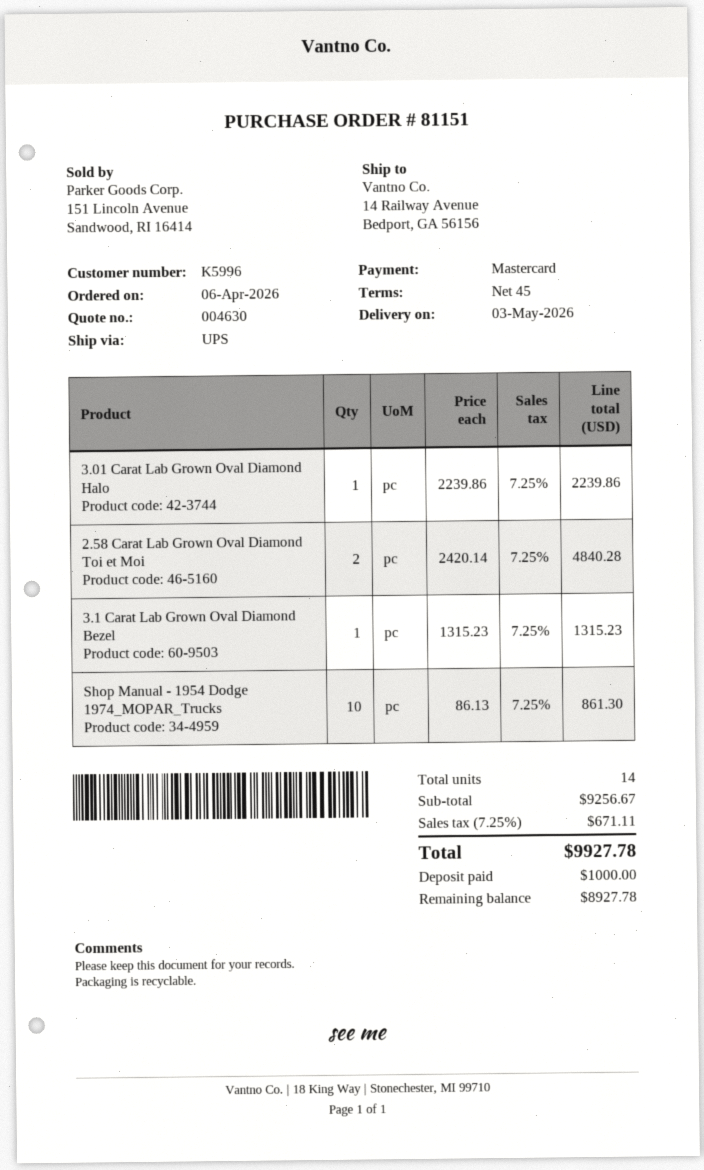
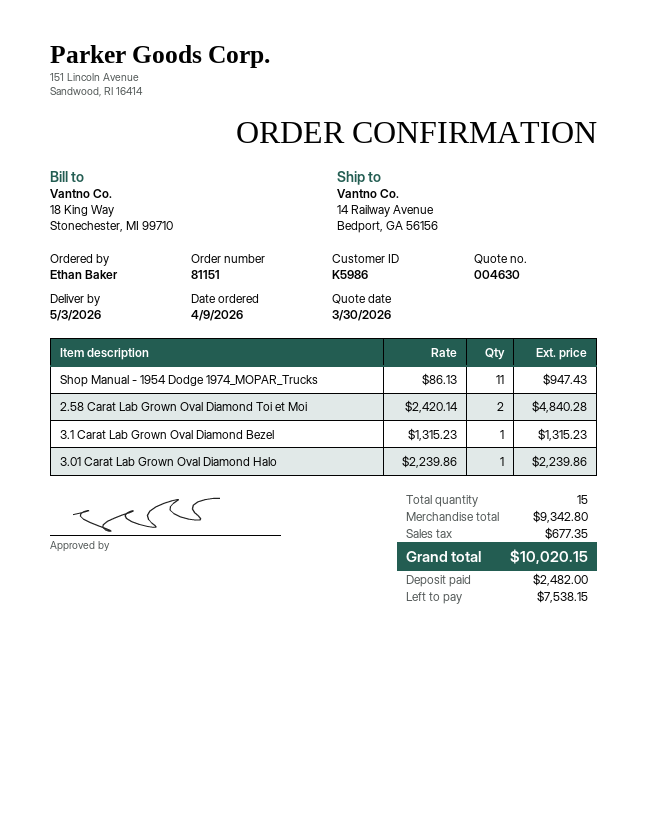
order date: 2026-04-06 -> 2026-04-09
customer number: K5996 -> K5986
Shop Manual - 1954 Dodge 1974_MOPAR_Trucks: 10 x 86.13 = 861.30 -> 11 x 86.13 = 947.43
total quantity: 14 -> 15
subtotal: 9256.67 -> 9342.80
tax: 671.11 -> 677.35
total: 9927.78 -> 10020.15
deposit: 1000.00 -> 2482.00
balance: 8927.78 -> 7538.15

